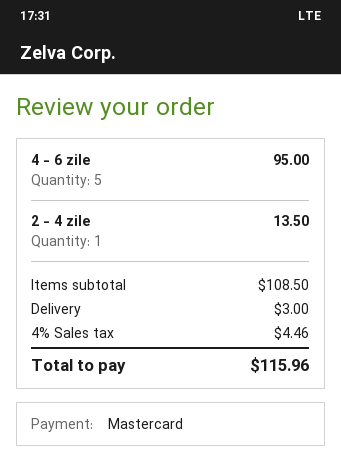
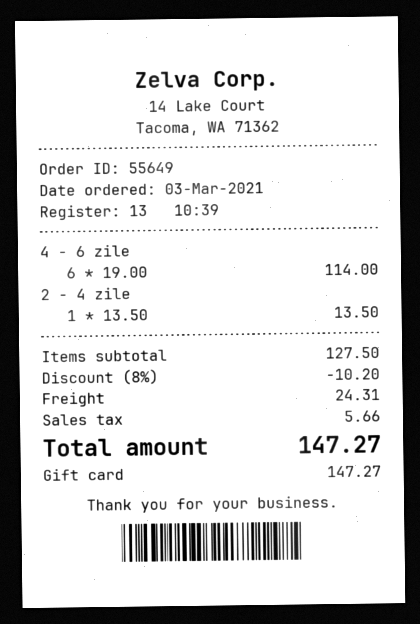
payment method: Mastercard -> gift card
4 - 6 zile: 5 for 95.00 -> 6 for 114.00
subtotal: 108.50 -> 127.50
discount: none -> 8% = 10.20
shipping: 3.00 -> 24.31
tax: 4.46 -> 5.66
total: 115.96 -> 147.27

